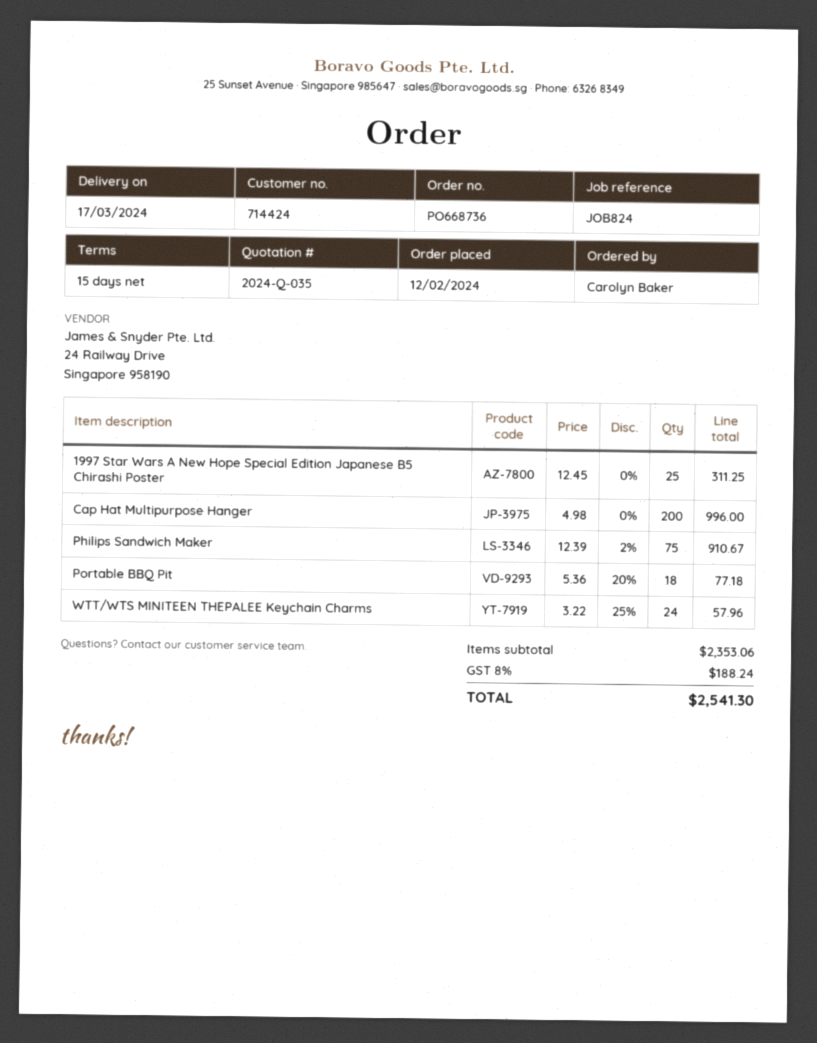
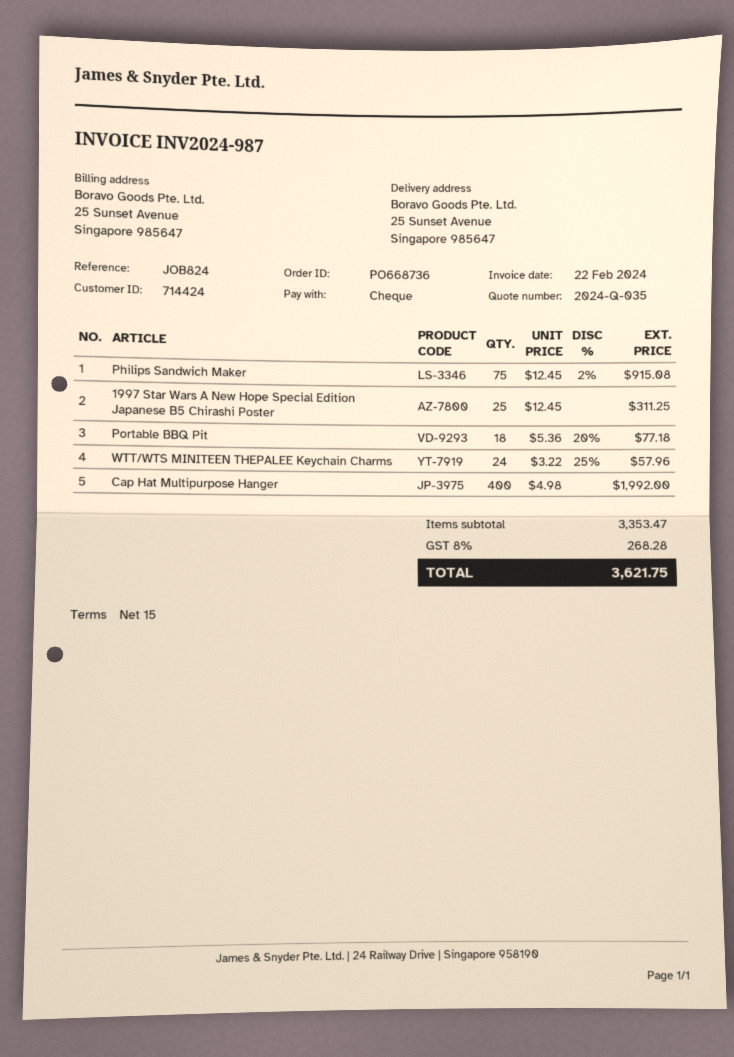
Cap Hat Multipurpose Hanger: 200 x 4.98 = 996.00 -> 400 x 4.98 = 1992.00
Philips Sandwich Maker: 75 x 12.39 - 2% = 910.67 -> 75 x 12.45 - 2% = 915.08
subtotal: 2353.06 -> 3353.47
tax: 8% = 188.24 -> 8% = 268.28
total: 2541.30 -> 3621.75

